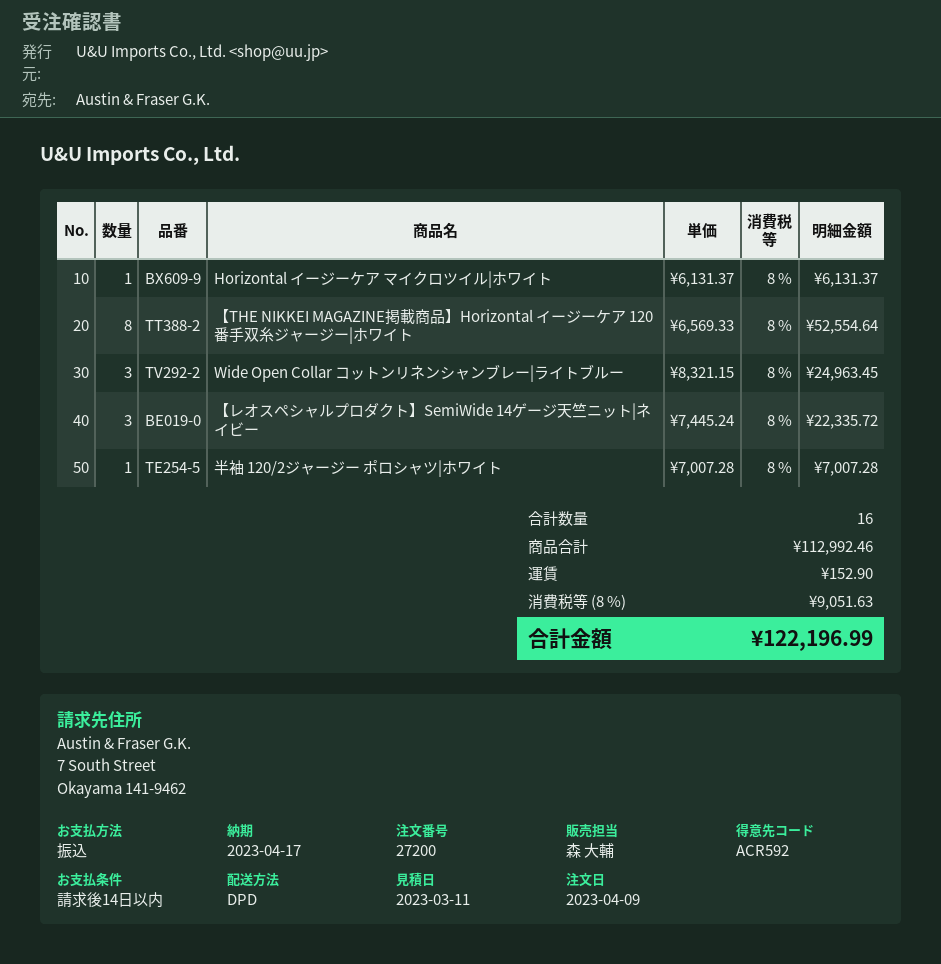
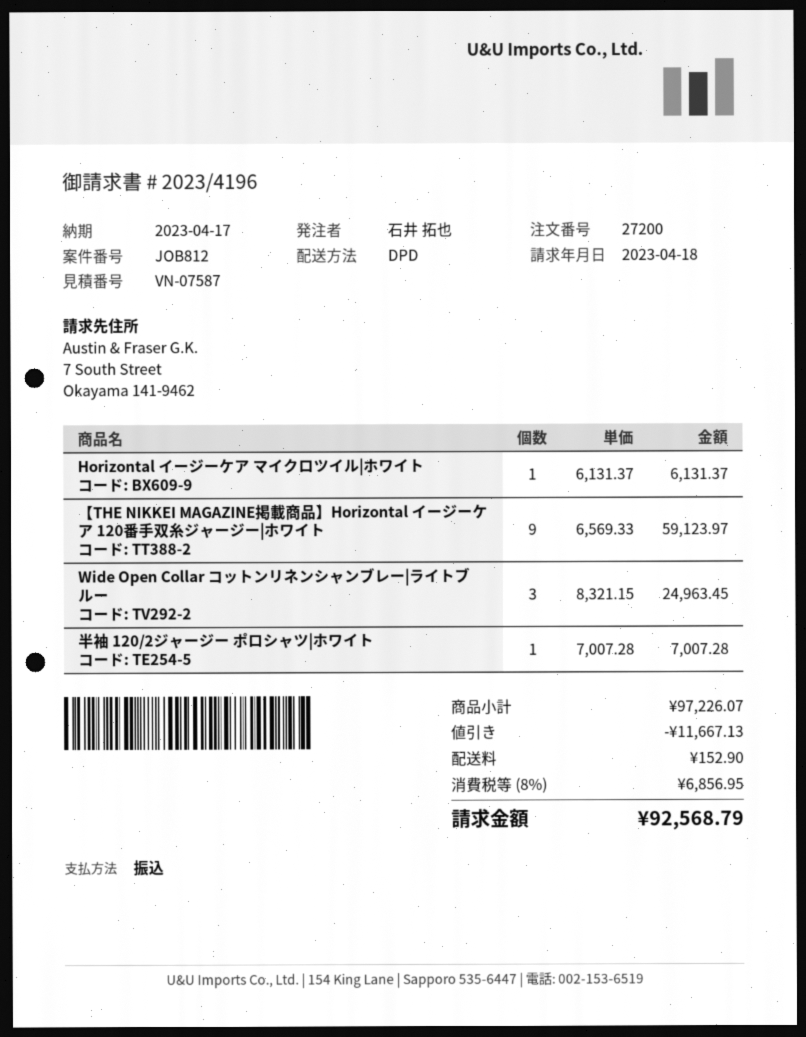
【THE NIKKEI MAGAZINE掲載商品】Horizontal イージーケア 120番手双糸ジャージー|ホワイト: 8 x 6569.33 = 52554.64 -> 9 x 6569.33 = 59123.97
【レオスペシャルプロダクト】SemiWide 14ゲージ天竺ニット|ネイビー: 3 x 7445.24 = 22335.72 -> none
subtotal: 112992.46 -> 97226.07
discount: none -> 11667.13
tax: 8% = 9051.63 -> 8% = 6856.95
total: 122196.99 -> 92568.79

